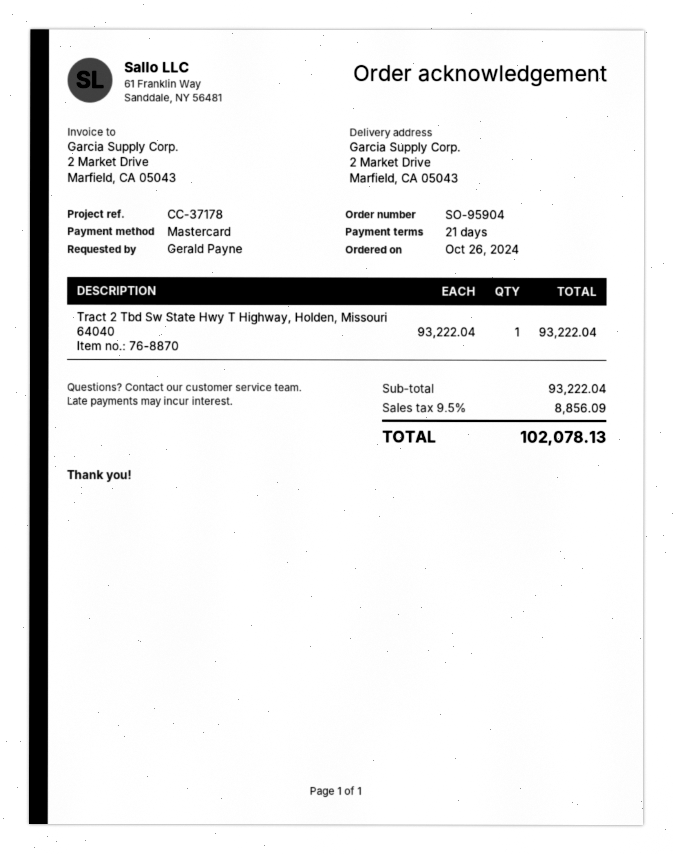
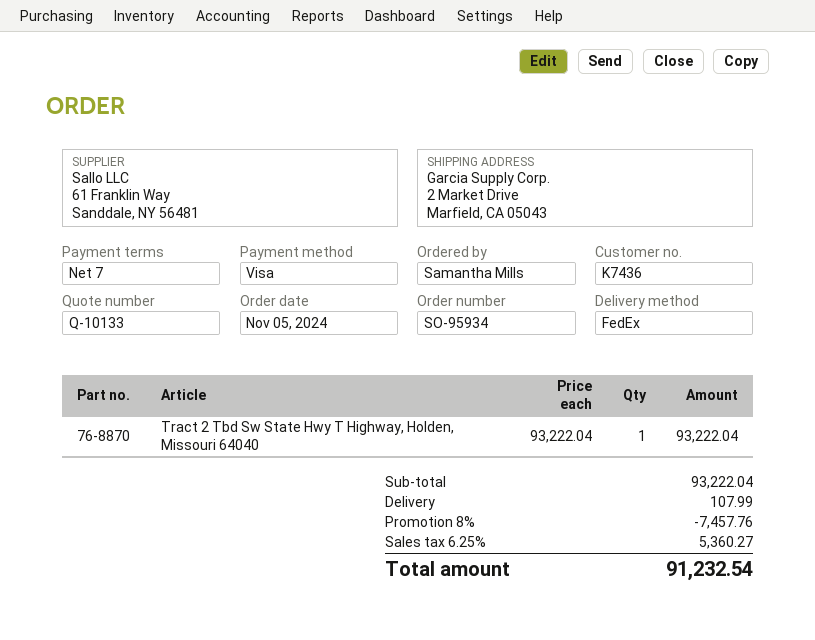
order number: SO-95904 -> SO-95934
order date: 2024-10-26 -> 2024-11-05
payment terms: 21 days -> 7 days
ordered by: Gerald Payne -> Samantha Mills
payment method: Mastercard -> Visa
discount: none -> 8% = 7457.76
shipping: none -> 107.99
tax: 9.5% = 8856.09 -> 6.25% = 5360.27
total: 102078.13 -> 91232.54

